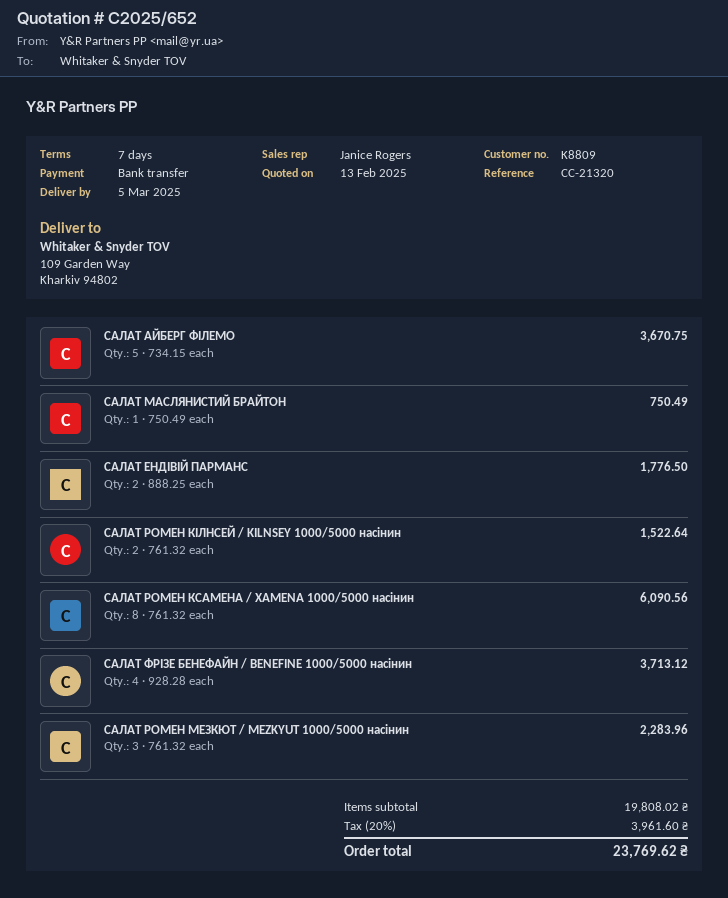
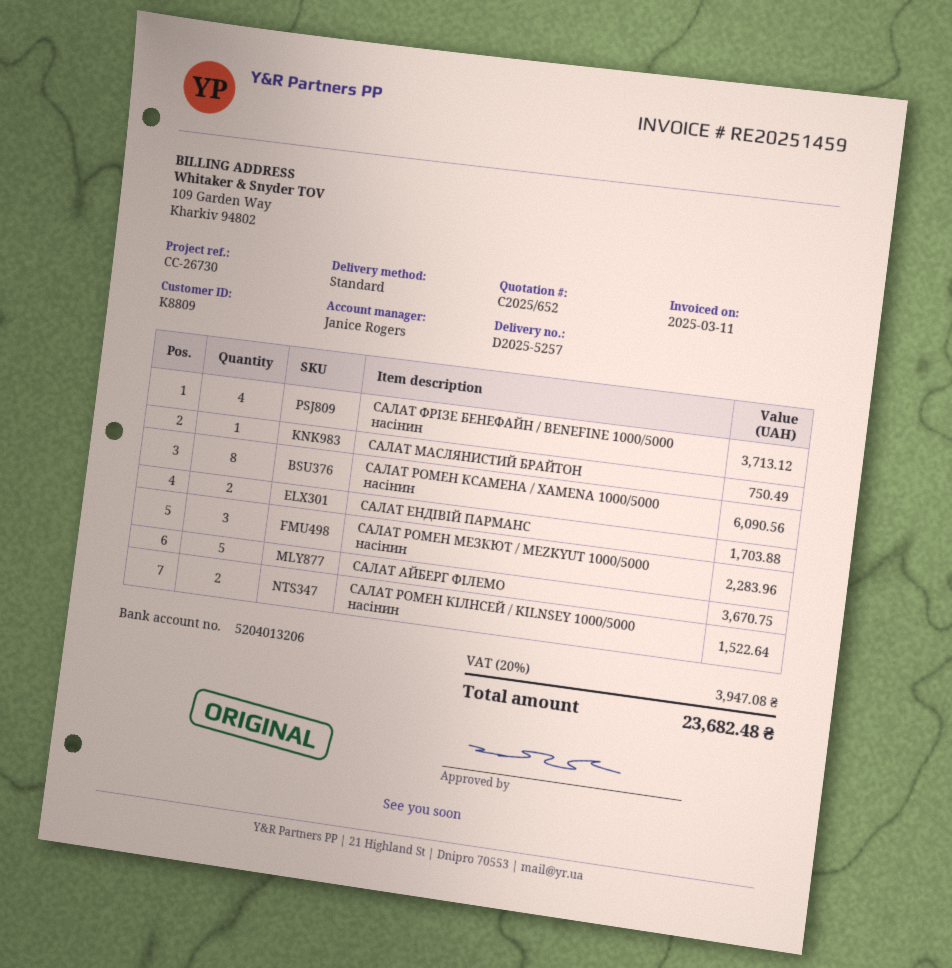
reference: CC-21320 -> CC-26730
САЛАТ ЕНДІВІЙ ПАРМАНС: 2 for 1776.50 -> 2 for 1703.88
tax: 20% = 3961.60 -> 20% = 3947.08
total: 23769.62 -> 23682.48

